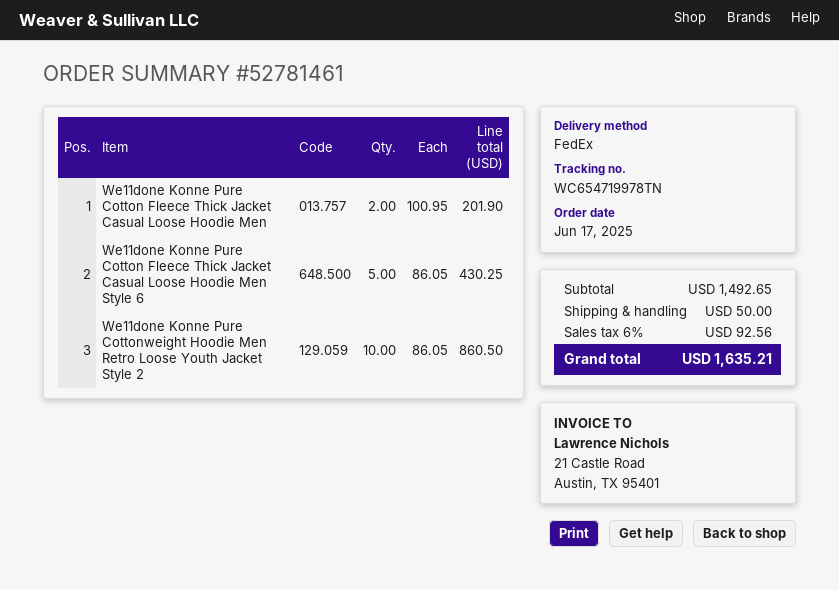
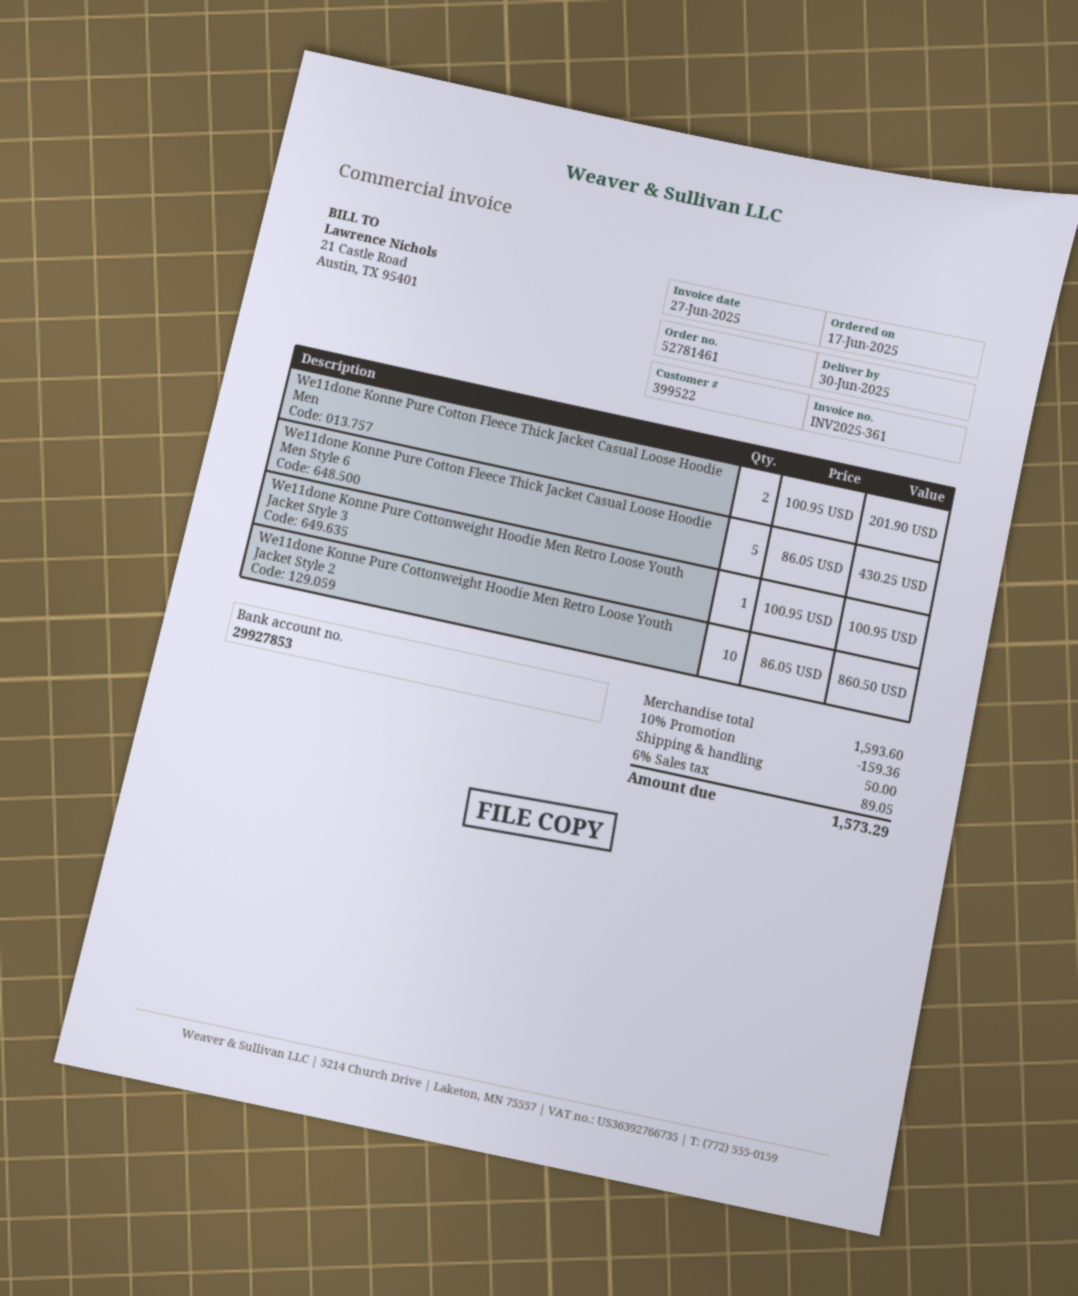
We11done Konne Pure Cottonweight Hoodie Men Retro Loose Youth Jacket Style 3: none -> 1 x 100.95 = 100.95
subtotal: 1492.65 -> 1593.60
discount: none -> 10% = 159.36
tax: 6% = 92.56 -> 6% = 89.05
total: 1635.21 -> 1573.29

